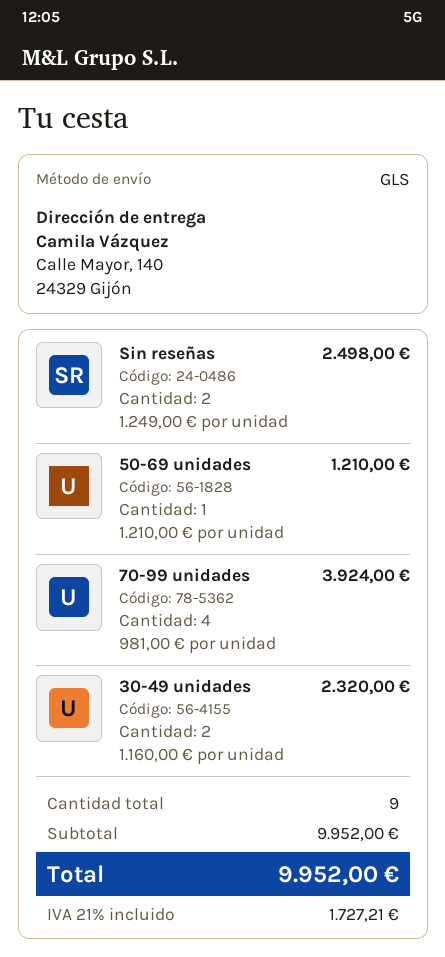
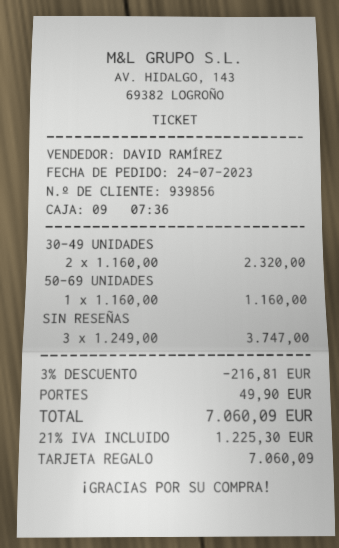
Sin reseñas: 2 x 1249.00 = 2498.00 -> 3 x 1249.00 = 3747.00
50-69 unidades: 1 x 1210.00 = 1210.00 -> 1 x 1160.00 = 1160.00
70-99 unidades: 4 x 981.00 = 3924.00 -> none
discount: none -> 3% = 216.81
shipping: none -> 49.90
tax: 21% = 1727.21 -> 21% = 1225.30
total: 9952.00 -> 7060.09

